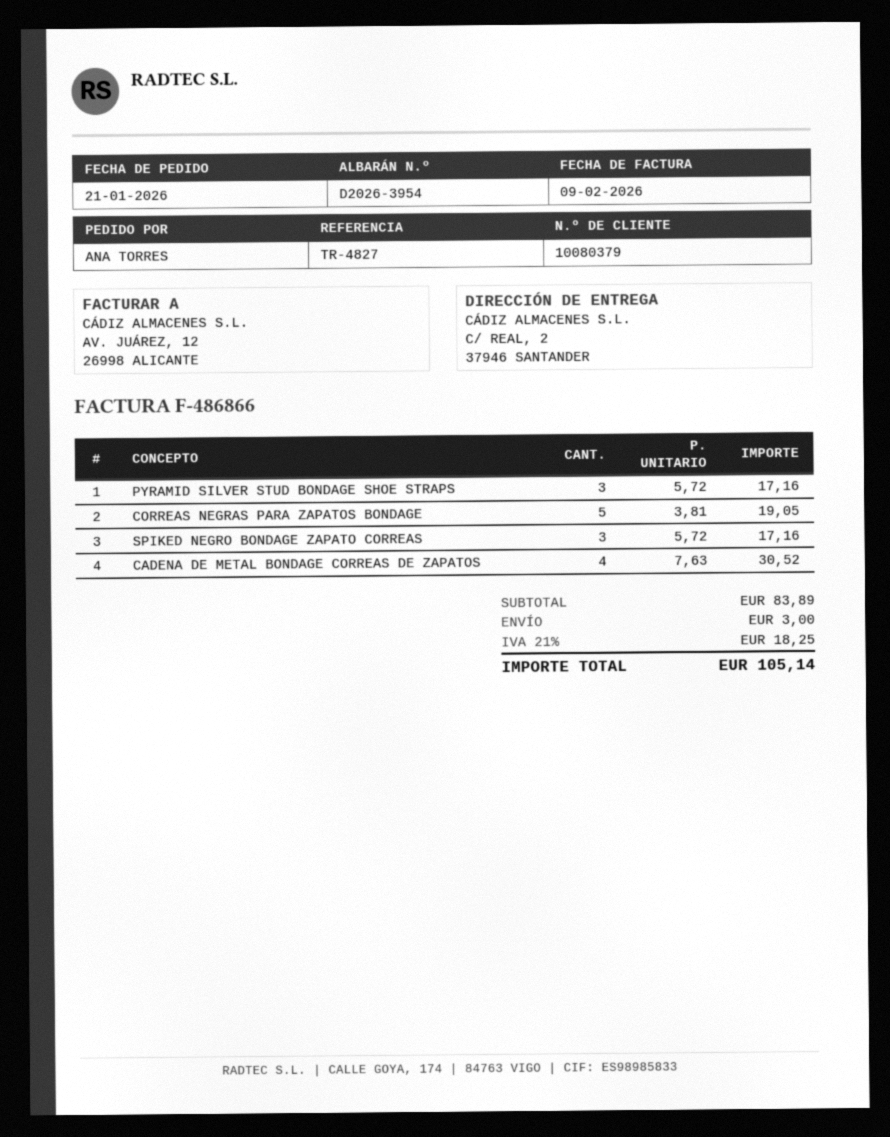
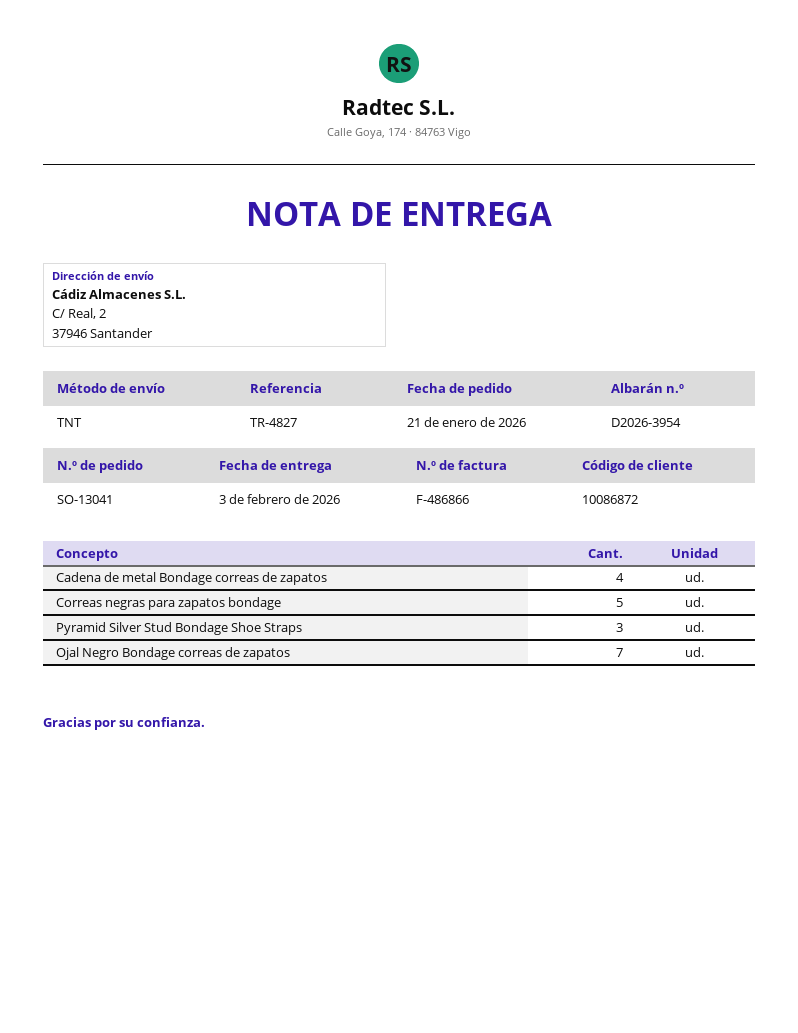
customer number: 10080379 -> 10086872
SPIKED NEGRO BONDAGE ZAPATO CORREAS: 3 -> none
Ojal Negro Bondage correas de zapatos: none -> 7

